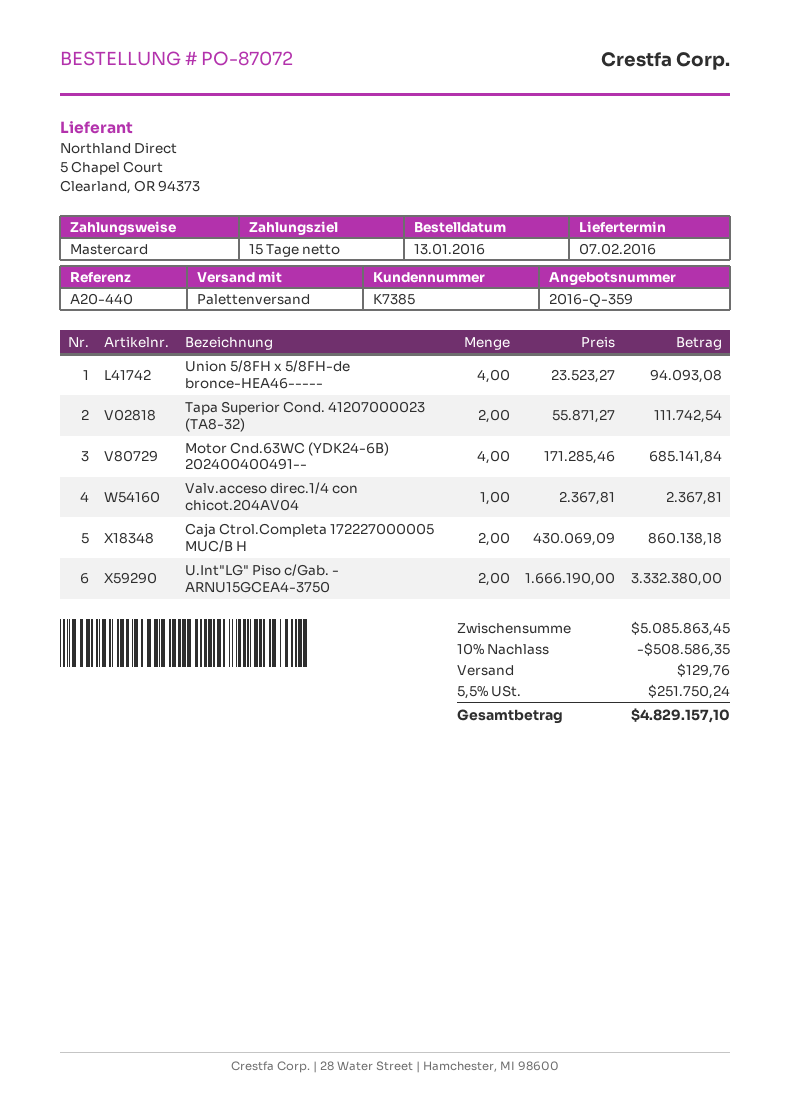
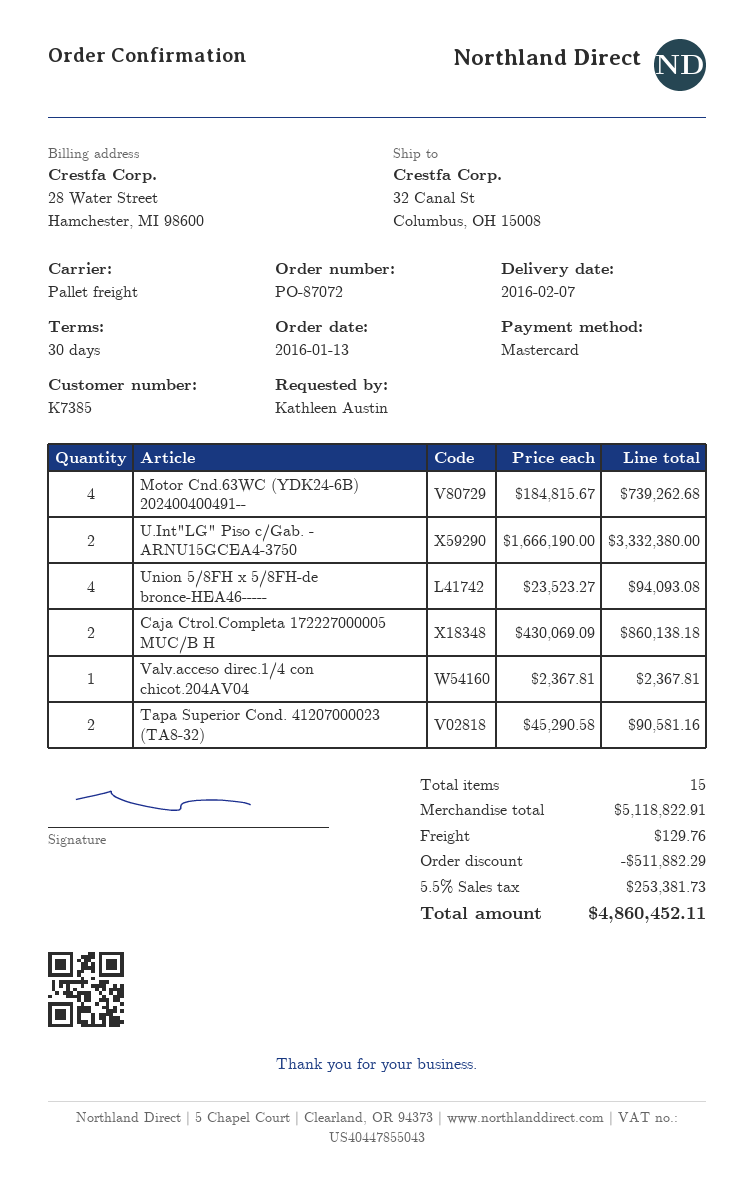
payment terms: 15 days -> 30 days
Tapa Superior Cond. 41207000023 (TA8-32): 2 x 55871.27 = 111742.54 -> 2 x 45290.58 = 90581.16
Motor Cnd.63WC (YDK24-6B) 202400400491--: 4 x 171285.46 = 685141.84 -> 4 x 184815.67 = 739262.68
subtotal: 5085863.45 -> 5118822.91
discount: 508586.35 -> 511882.29
tax: 5.5% = 251750.24 -> 5.5% = 253381.73
total: 4829157.10 -> 4860452.11

